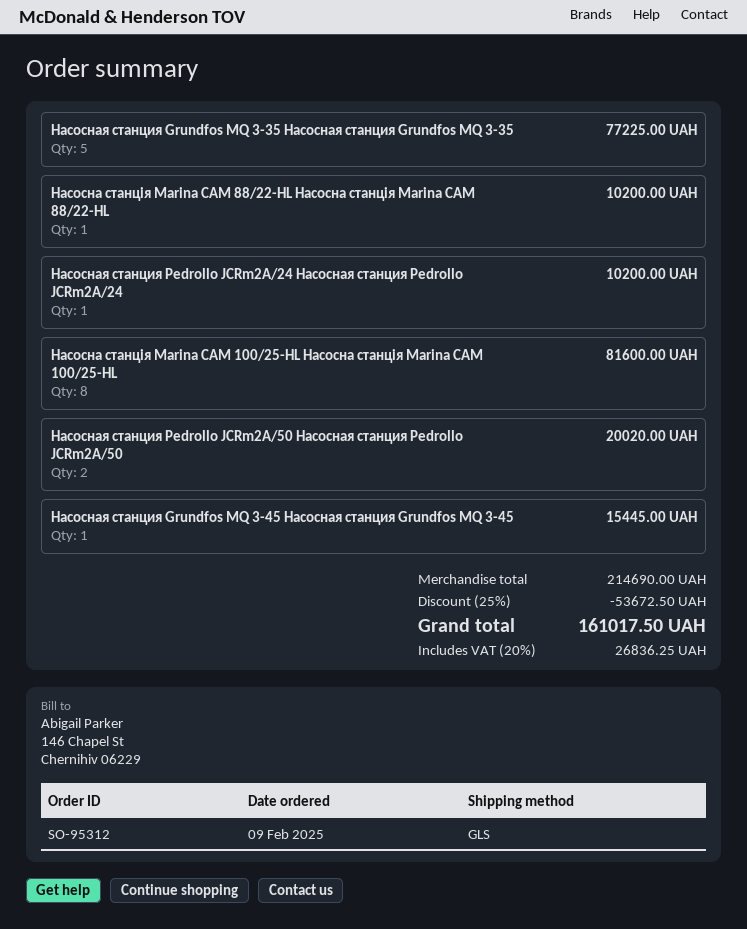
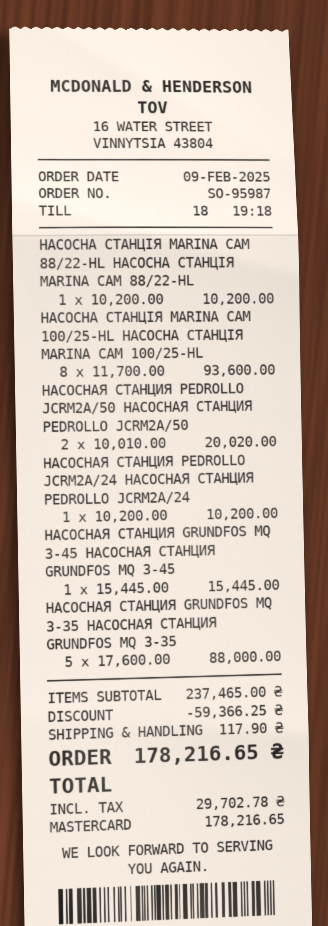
order number: SO-95312 -> SO-95987
Насосная станция Grundfos MQ 3-35 Насосная станция Grundfos MQ 3-35: 5 for 77225.00 -> 5 for 88000.00
Насосна станція Marina CAM 100/25-HL Насосна станція Marina CAM 100/25-HL: 8 for 81600.00 -> 8 for 93600.00
subtotal: 214690.00 -> 237465.00
discount: 53672.50 -> 59366.25
shipping: none -> 117.90
tax: 26836.25 -> 29702.78
total: 161017.50 -> 178216.65

